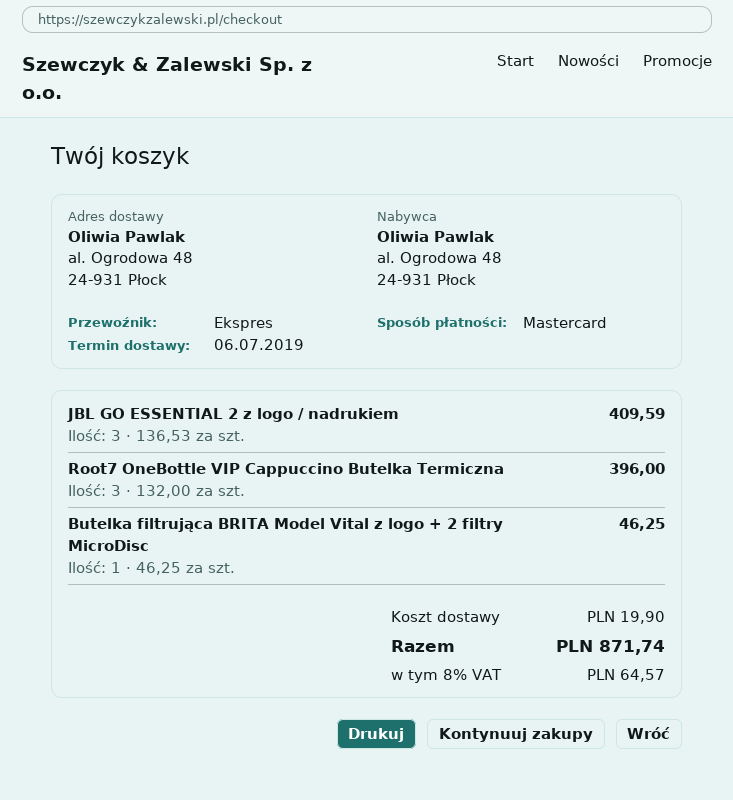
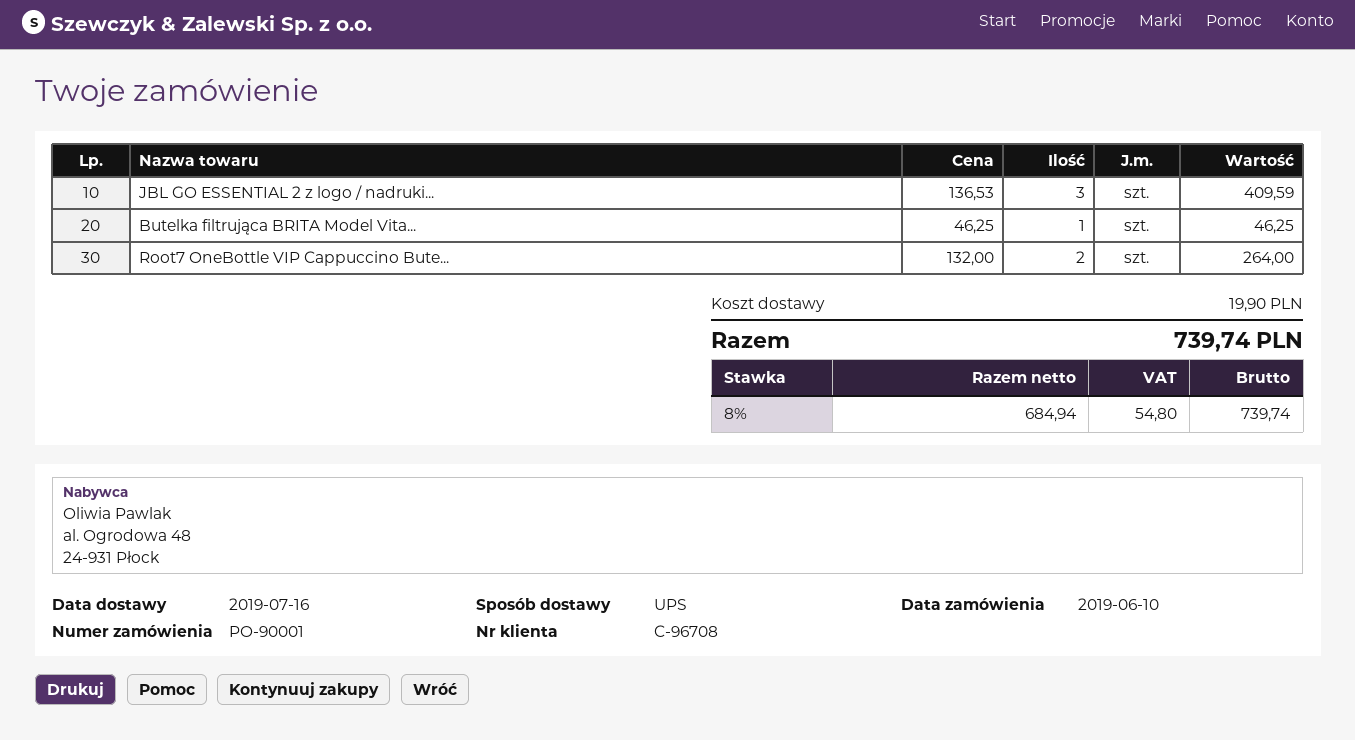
delivery date: 2019-07-06 -> 2019-07-16
shipping method: express -> UPS
Root7 OneBottle VIP Cappuccino Butelka Termiczna: 3 x 132.00 = 396.00 -> 2 x 132.00 = 264.00
tax: 8% = 64.57 -> 8% = 54.80
total: 871.74 -> 739.74

